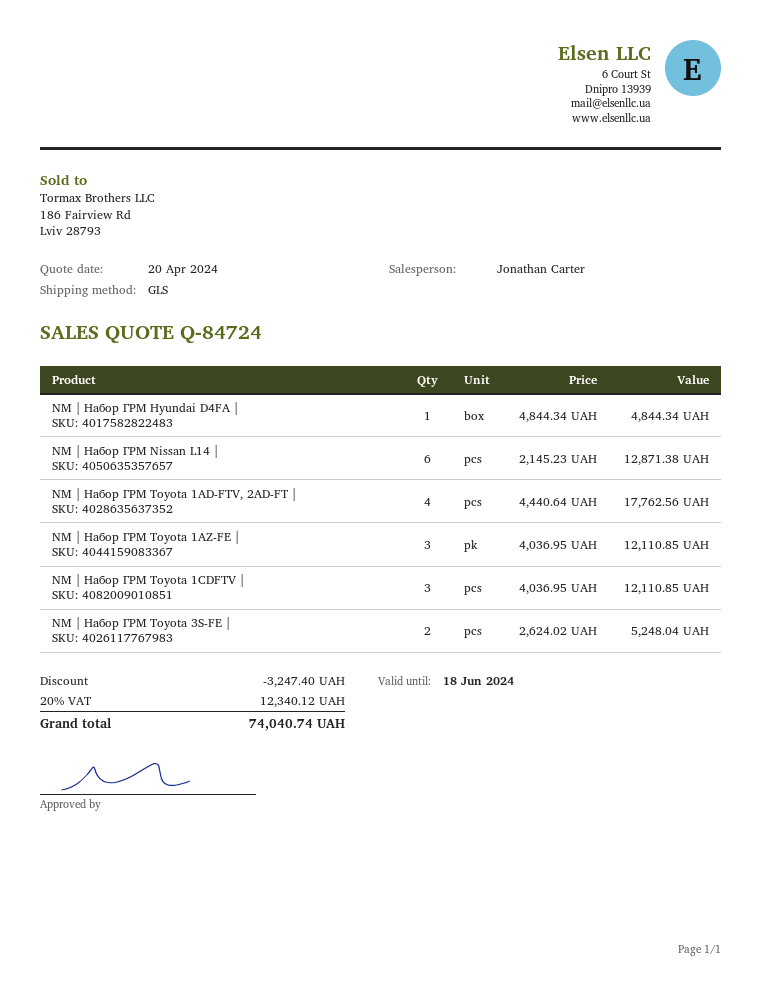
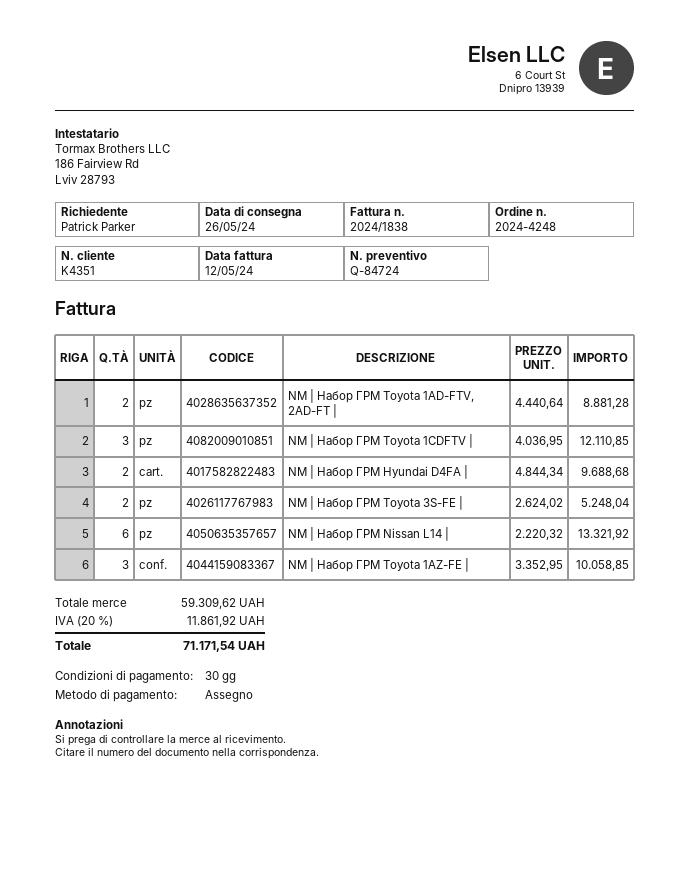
NM | Набор ГРМ Hyundai D4FA |: 1 x 4844.34 = 4844.34 -> 2 x 4844.34 = 9688.68
NM | Набор ГРМ Nissan L14 |: 6 x 2145.23 = 12871.38 -> 6 x 2220.32 = 13321.92
NM | Набор ГРМ Toyota 1AD-FTV, 2AD-FT |: 4 x 4440.64 = 17762.56 -> 2 x 4440.64 = 8881.28
NM | Набор ГРМ Toyota 1AZ-FE |: 3 x 4036.95 = 12110.85 -> 3 x 3352.95 = 10058.85
discount: 3247.40 -> none
tax: 20% = 12340.12 -> 20% = 11861.92
total: 74040.74 -> 71171.54

